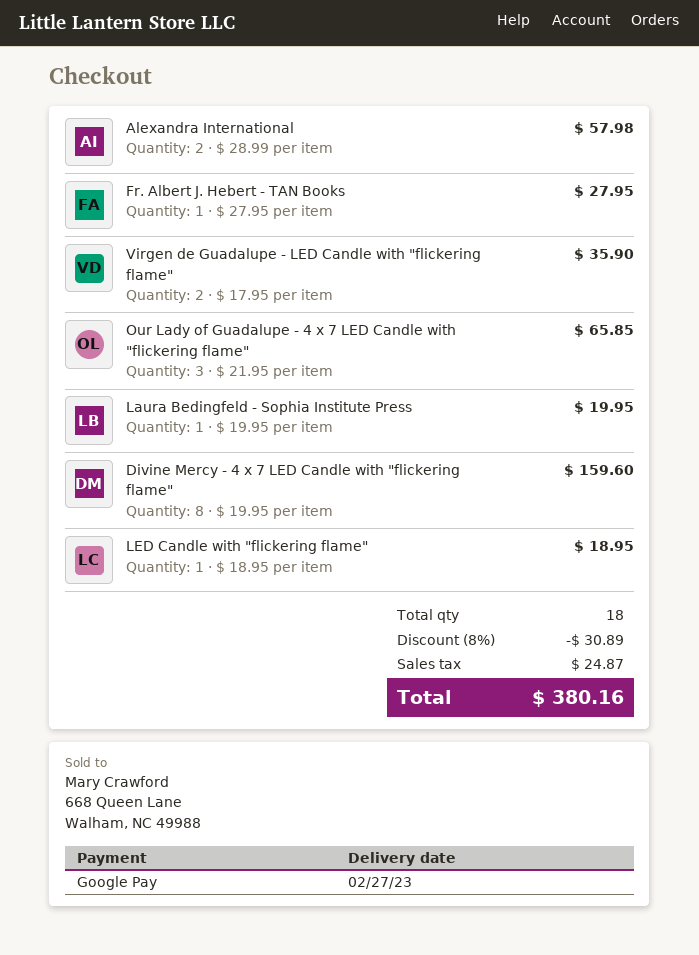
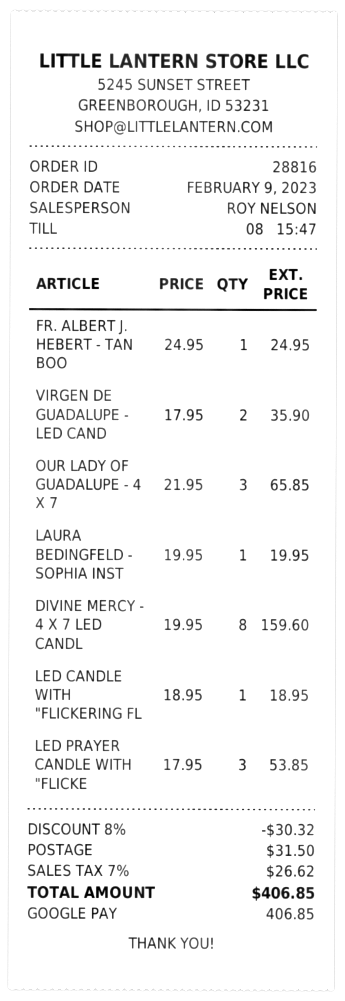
Alexandra International: 2 x 28.99 = 57.98 -> none
Fr. Albert J. Hebert - TAN Books: 1 x 27.95 = 27.95 -> 1 x 24.95 = 24.95
LED PRAYER CANDLE WITH "FLICKE: none -> 3 x 17.95 = 53.85
discount: 8% = 30.89 -> 8% = 30.32
shipping: none -> 31.50
tax: 24.87 -> 26.62
total: 380.16 -> 406.85

